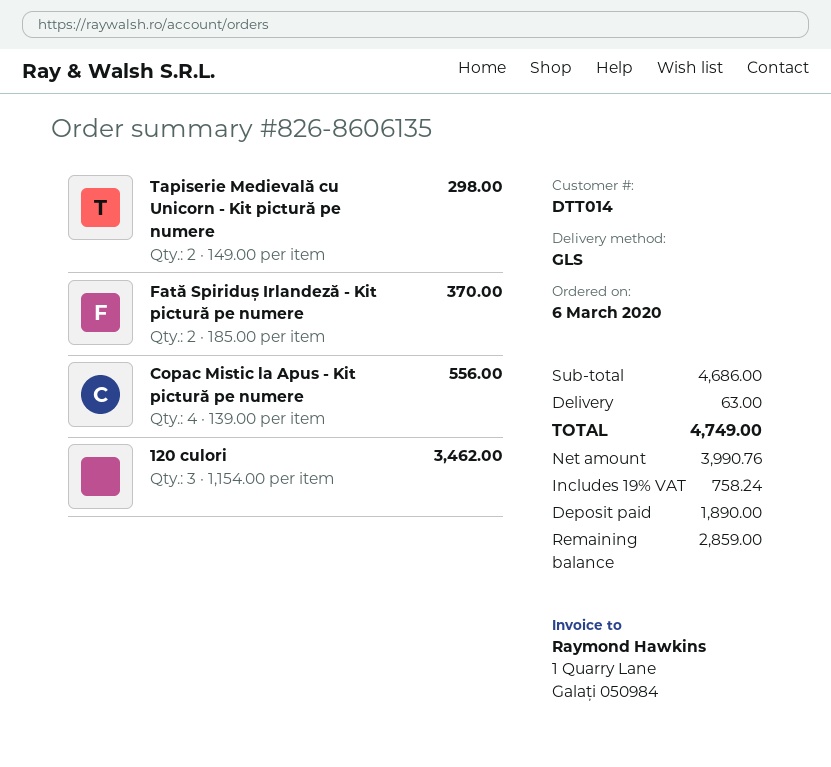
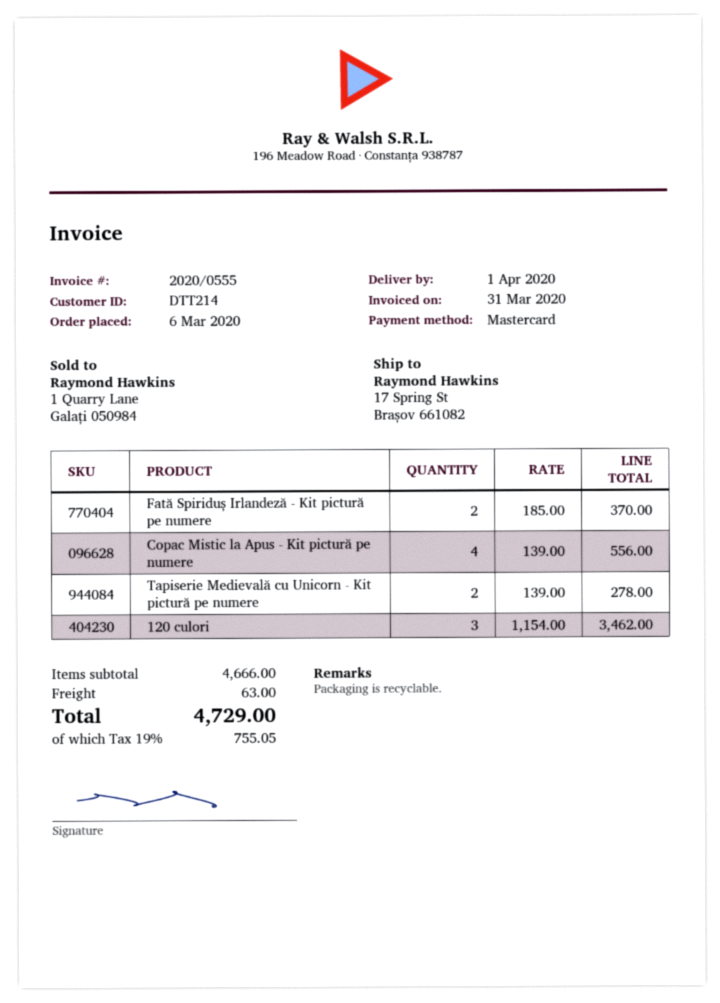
customer number: DTT014 -> DTT214
Tapiserie Medievală cu Unicorn - Kit pictură pe numere: 2 x 149.00 = 298.00 -> 2 x 139.00 = 278.00
subtotal: 4686.00 -> 4666.00
tax: 19% = 758.24 -> 19% = 755.05
total: 4749.00 -> 4729.00

